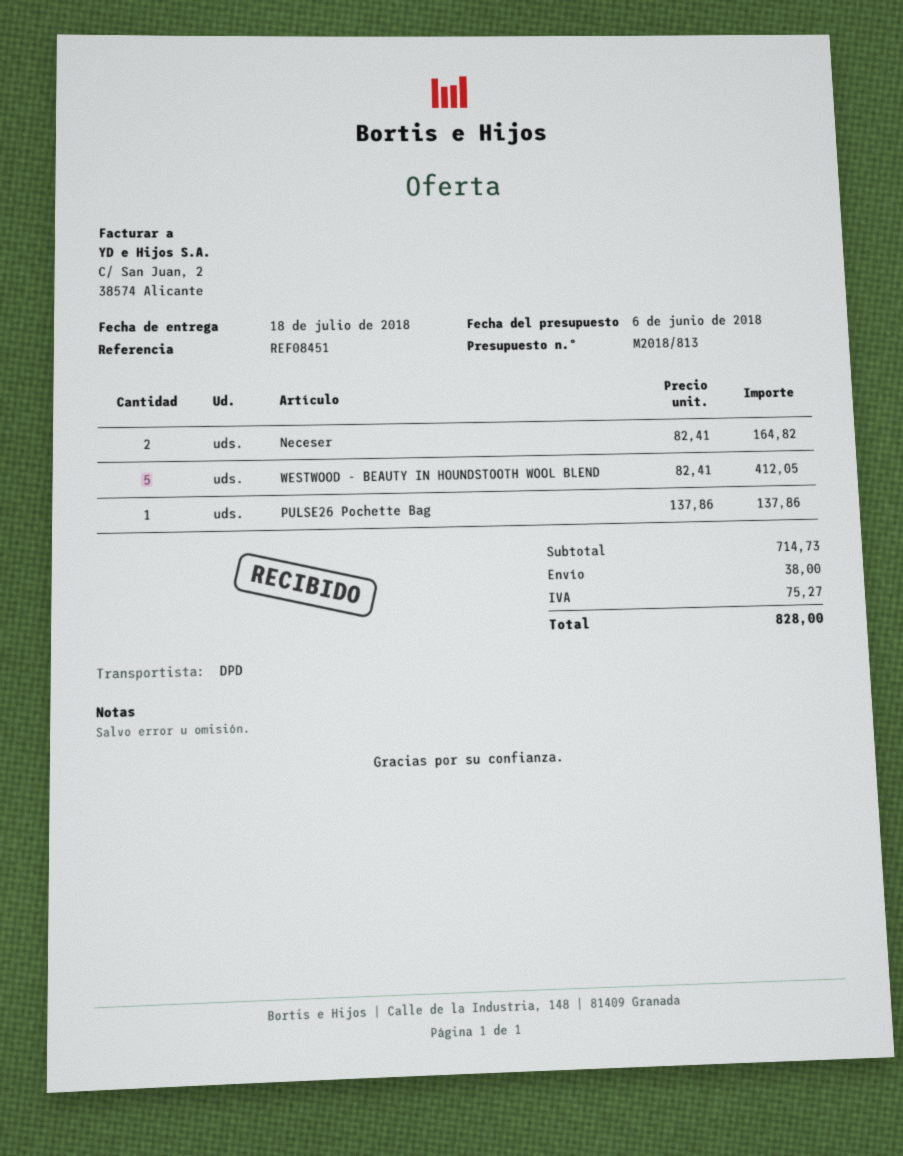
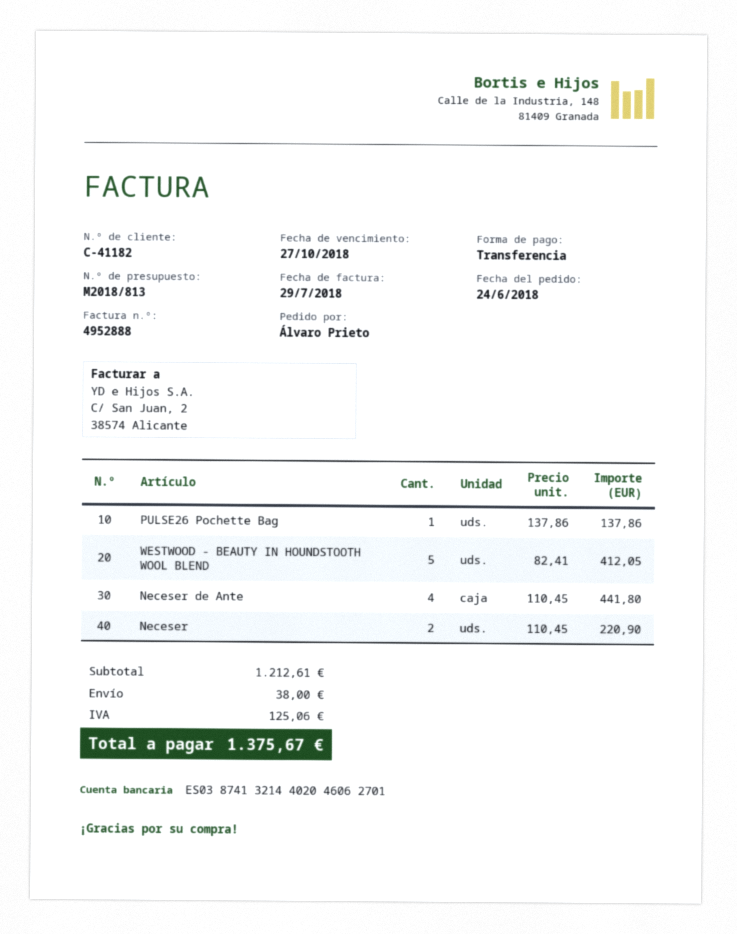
Neceser: 2 x 82.41 = 164.82 -> 2 x 110.45 = 220.90
Neceser de Ante: none -> 4 x 110.45 = 441.80
subtotal: 714.73 -> 1212.61
tax: 75.27 -> 125.06
total: 828.00 -> 1375.67

